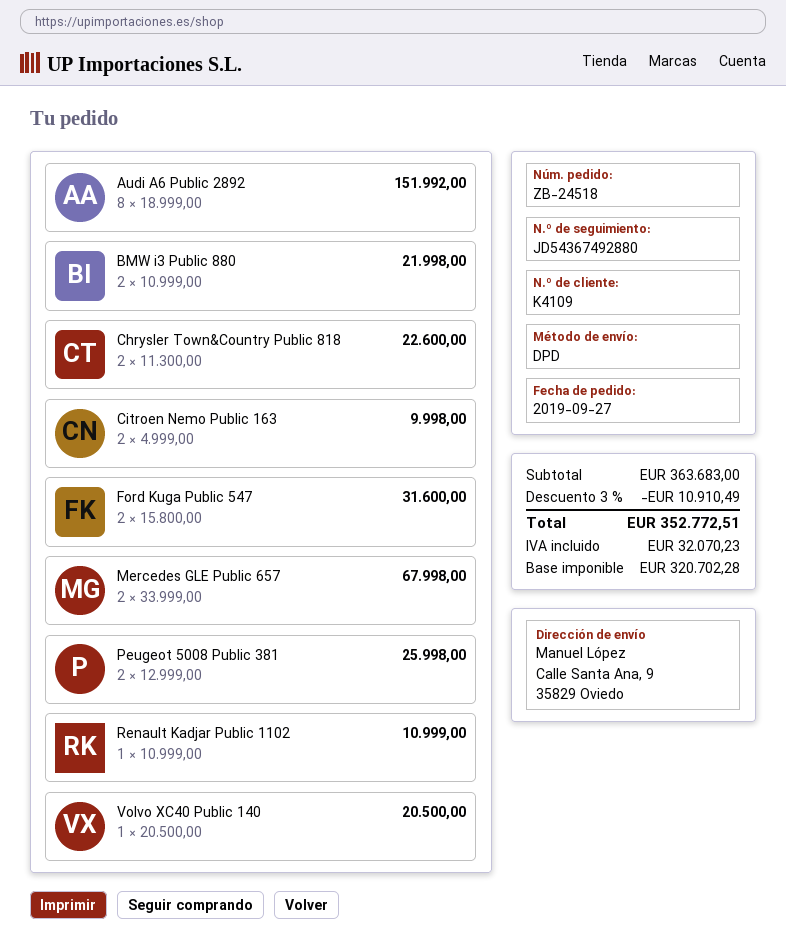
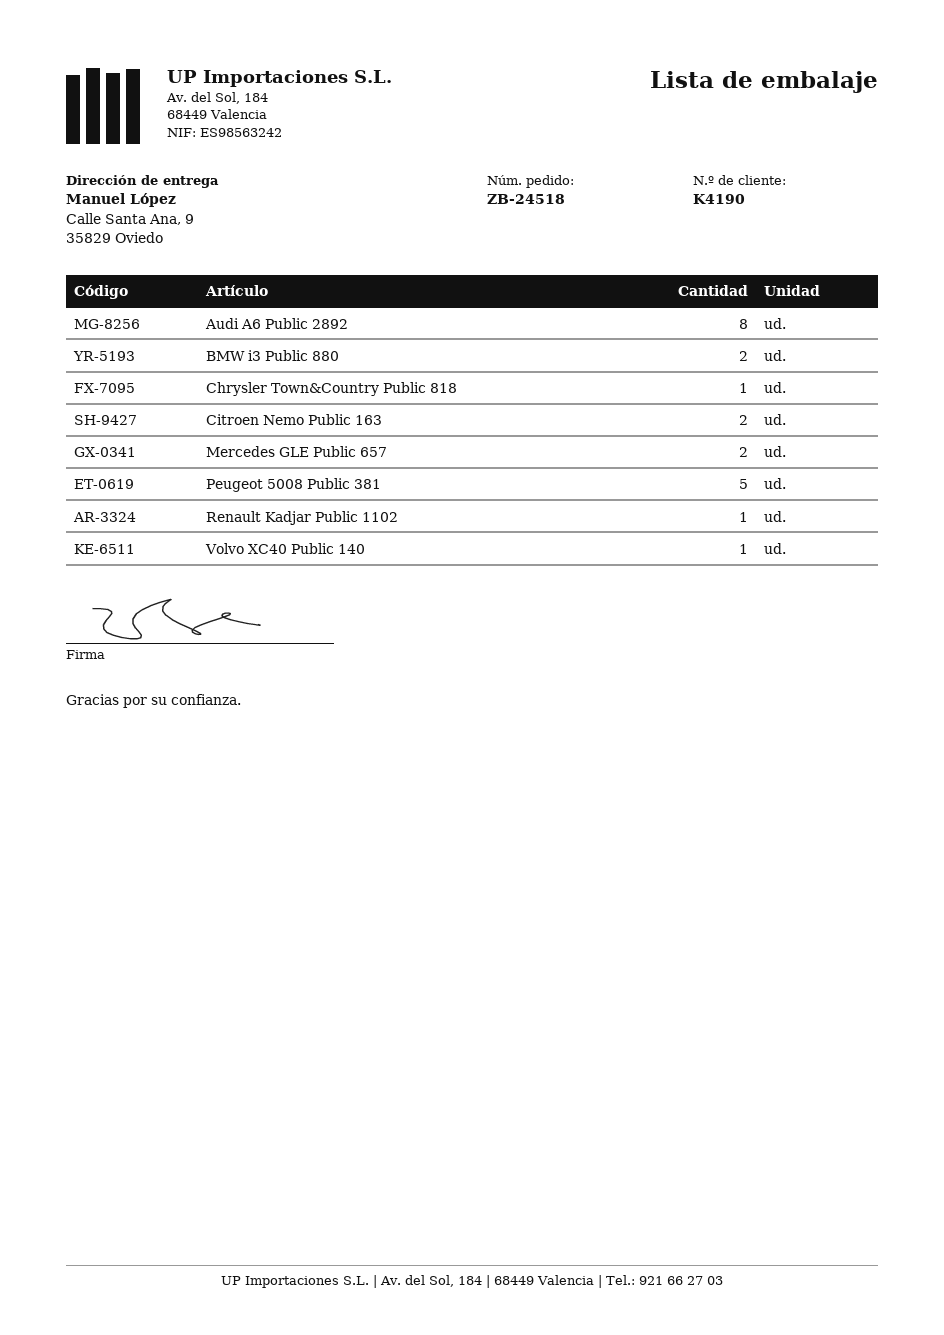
customer number: K4109 -> K4190
Chrysler Town&Country Public 818: 2 -> 1
Ford Kuga Public 547: 2 -> none
Peugeot 5008 Public 381: 2 -> 5

